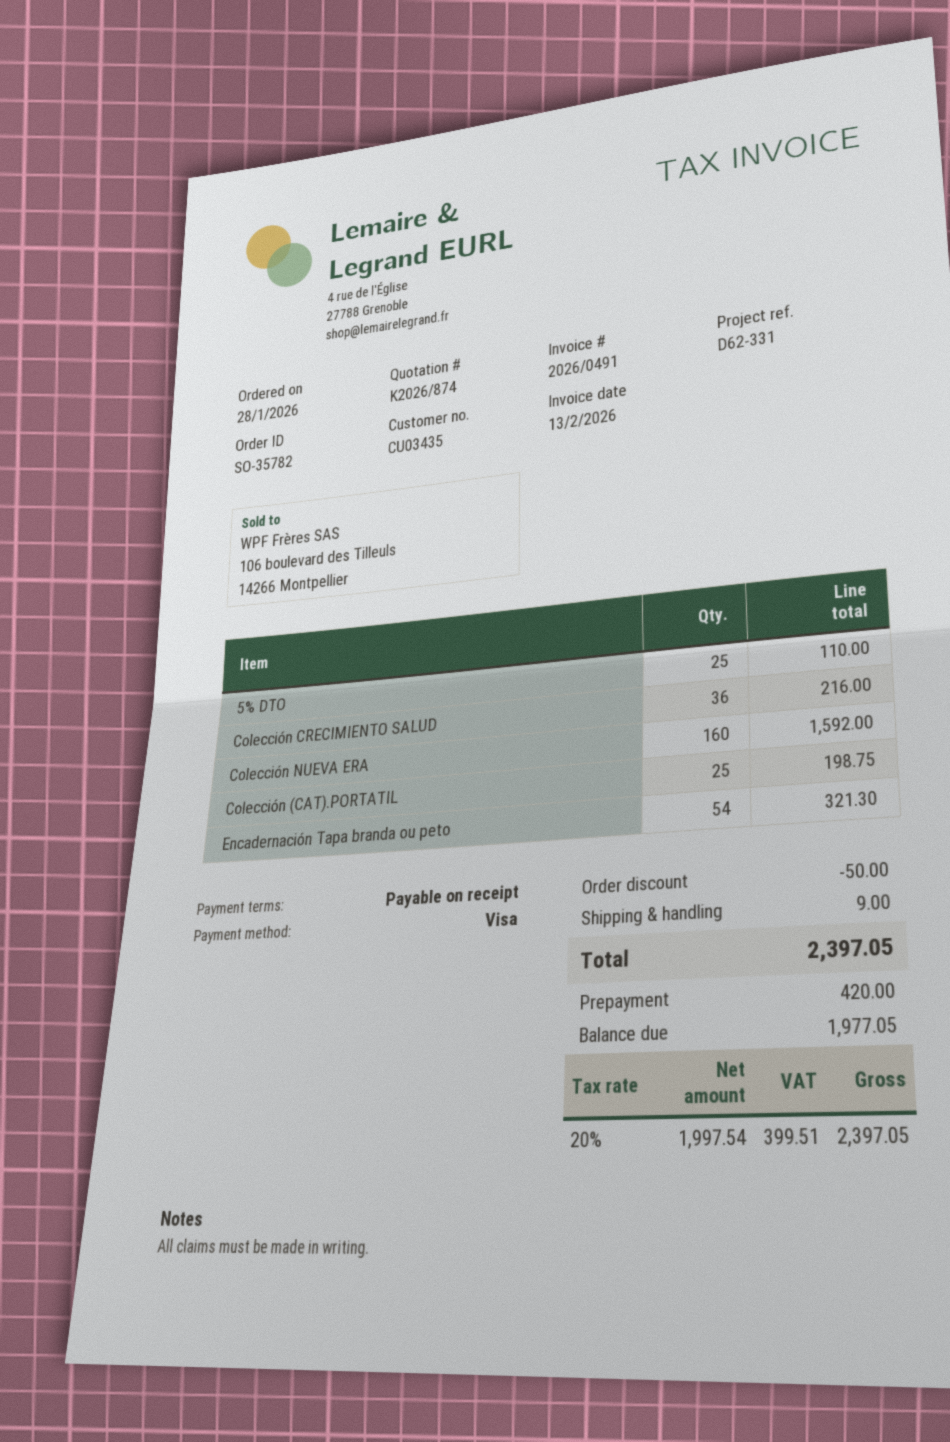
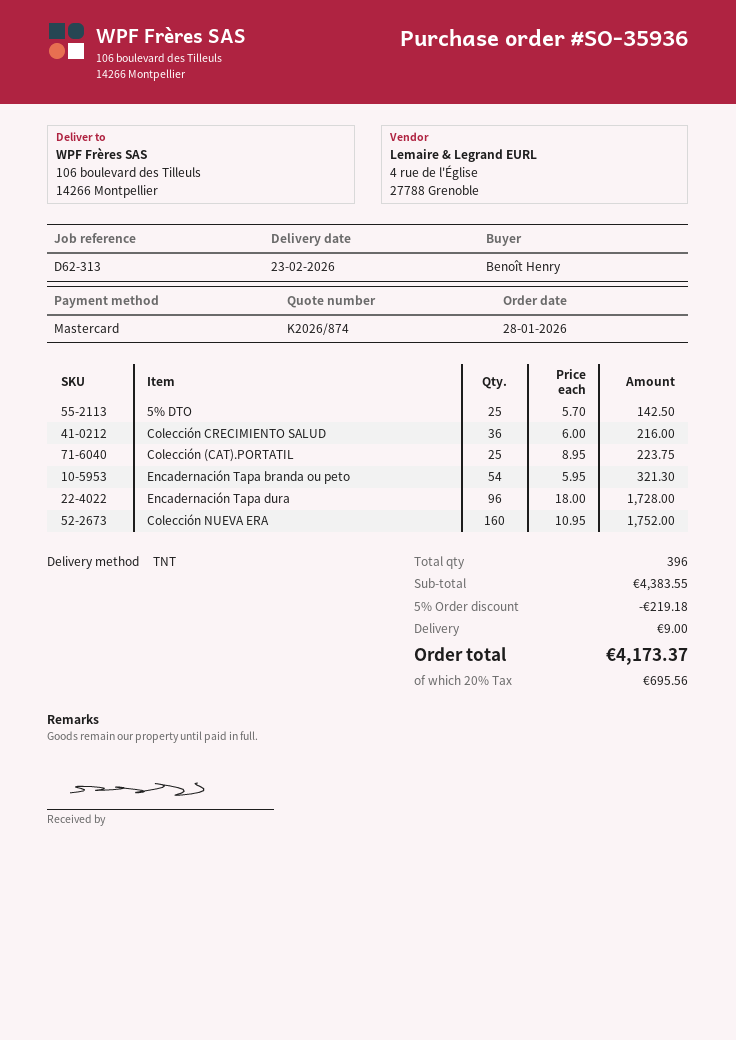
order number: SO-35782 -> SO-35936
reference: D62-331 -> D62-313
payment method: Visa -> Mastercard
5% DTO: 25 for 110.00 -> 25 for 142.50
Colección NUEVA ERA: 160 for 1592.00 -> 160 for 1752.00
Colección (CAT).PORTATIL: 25 for 198.75 -> 25 for 223.75
Encadernación Tapa dura: none -> 96 for 1728.00
discount: 50.00 -> 219.18
tax: 20% = 399.51 -> 20% = 695.56
total: 2397.05 -> 4173.37

